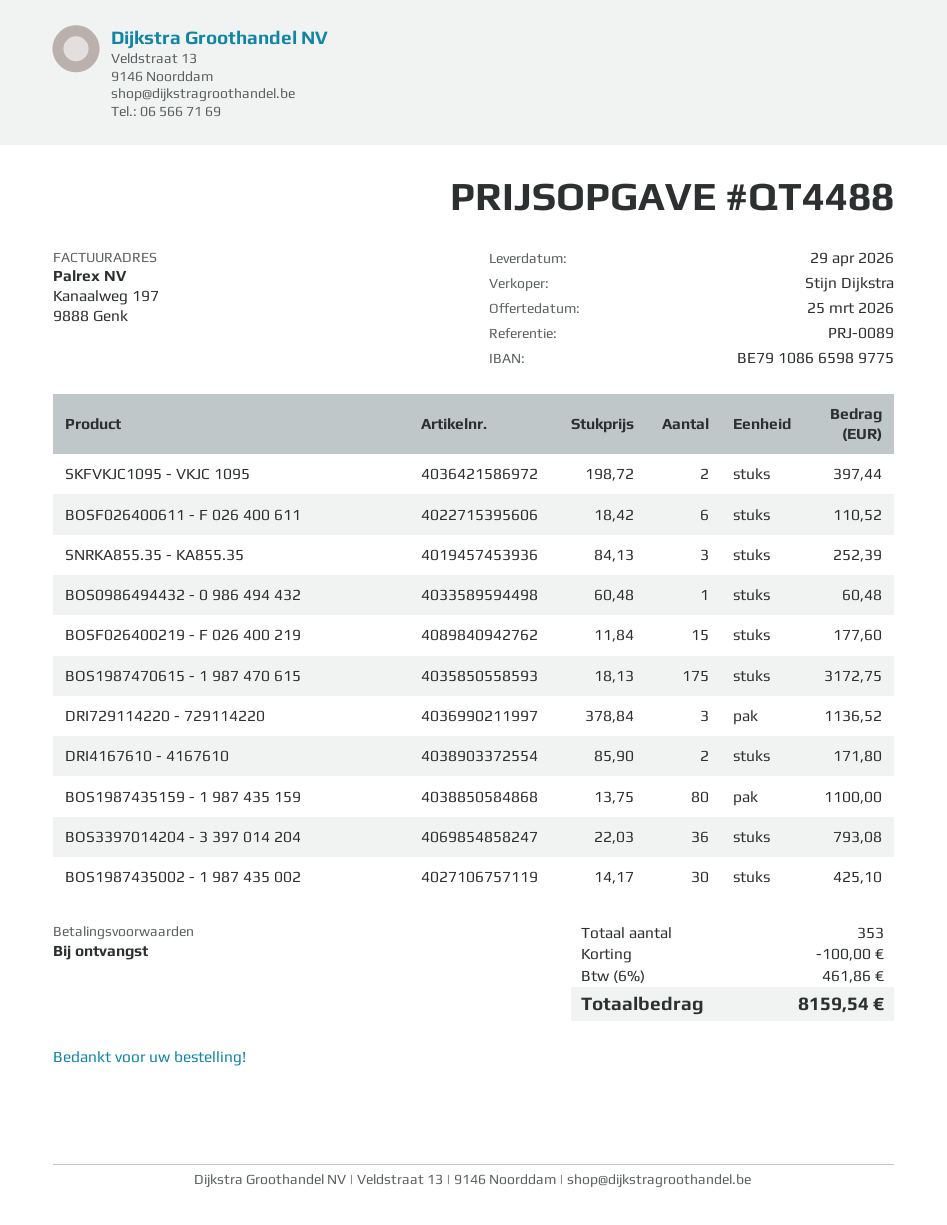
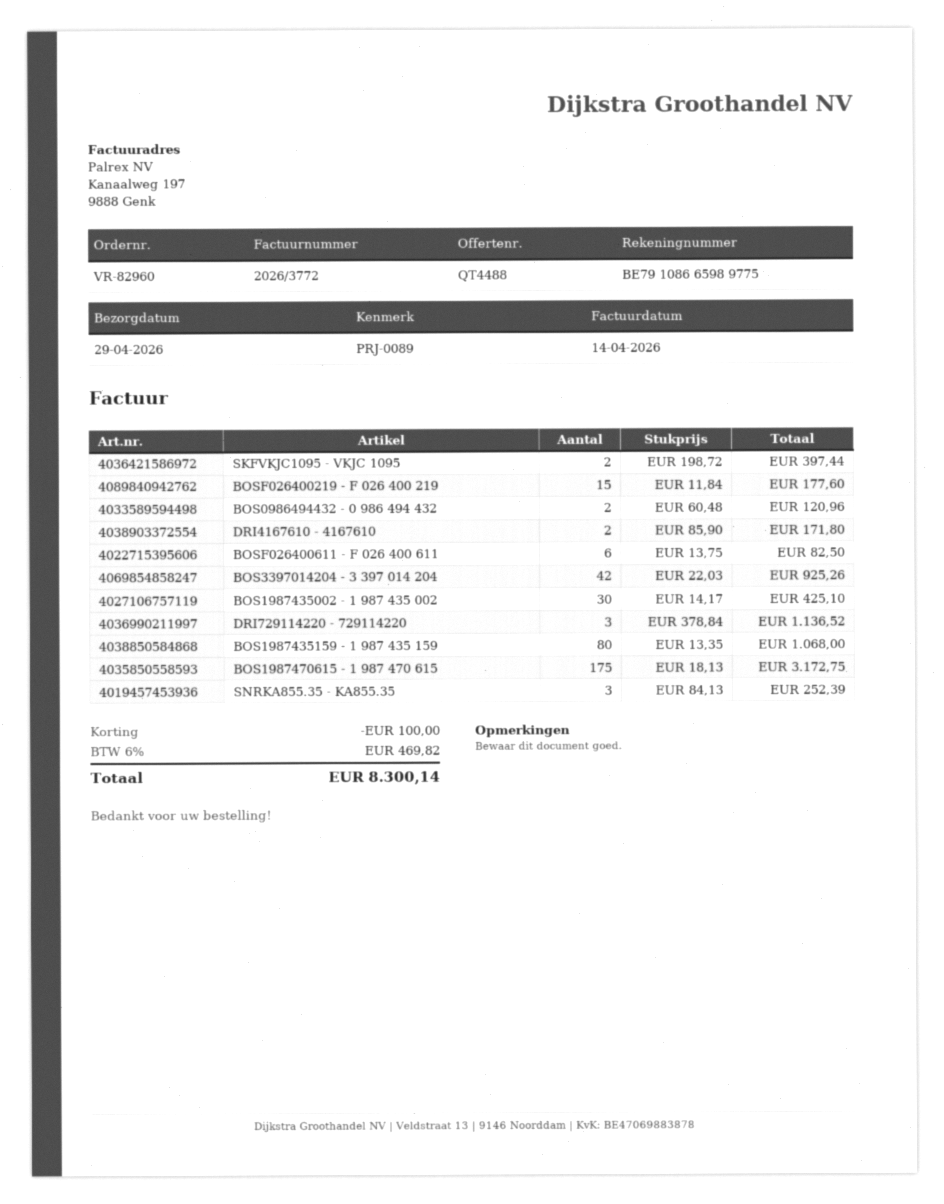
BOSF026400611 - F 026 400 611: 6 x 18.42 = 110.52 -> 6 x 13.75 = 82.50
BOS0986494432 - 0 986 494 432: 1 x 60.48 = 60.48 -> 2 x 60.48 = 120.96
BOS1987435159 - 1 987 435 159: 80 x 13.75 = 1100.00 -> 80 x 13.35 = 1068.00
BOS3397014204 - 3 397 014 204: 36 x 22.03 = 793.08 -> 42 x 22.03 = 925.26
tax: 6% = 461.86 -> 6% = 469.82
total: 8159.54 -> 8300.14

